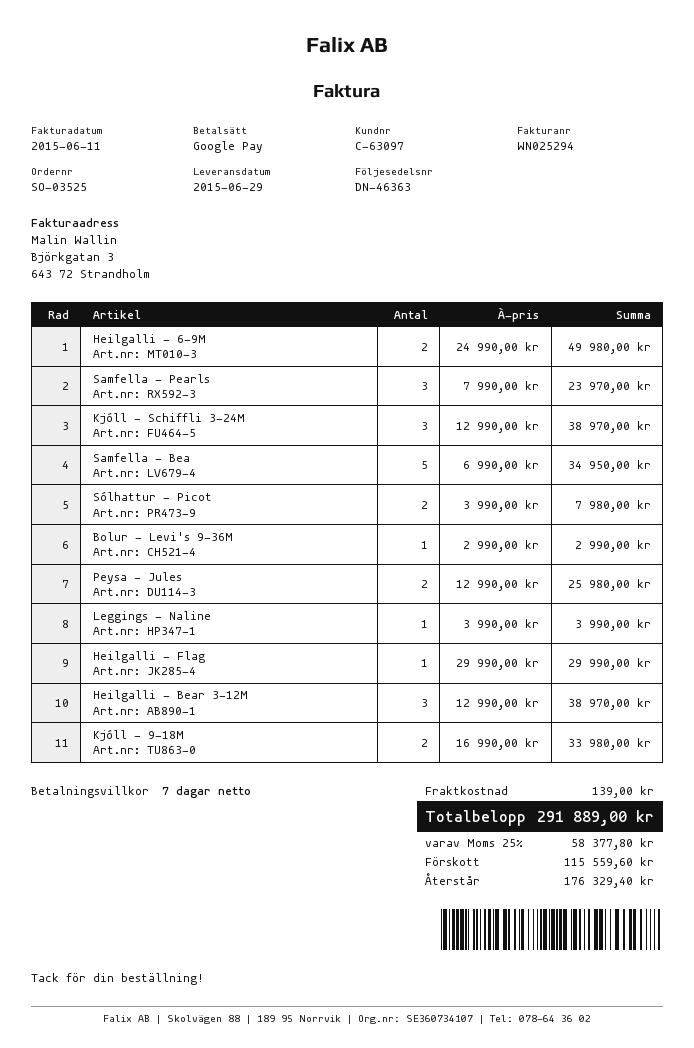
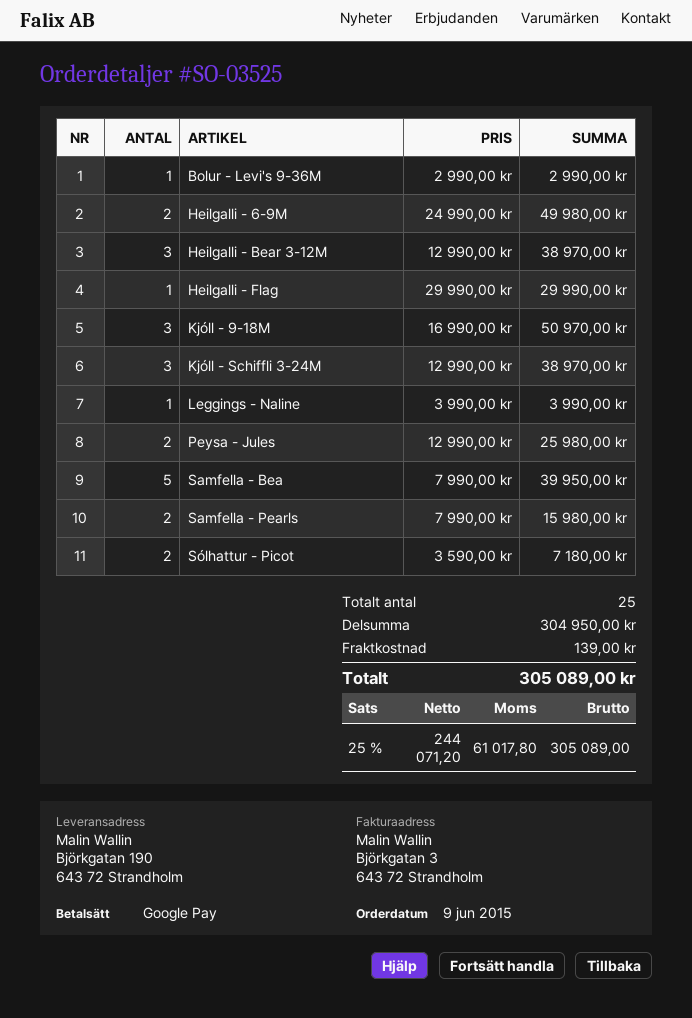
Samfella - Pearls: 3 x 7990.00 = 23970.00 -> 2 x 7990.00 = 15980.00
Samfella - Bea: 5 x 6990.00 = 34950.00 -> 5 x 7990.00 = 39950.00
Sólhattur - Picot: 2 x 3990.00 = 7980.00 -> 2 x 3590.00 = 7180.00
Kjóll - 9-18M: 2 x 16990.00 = 33980.00 -> 3 x 16990.00 = 50970.00
tax: 25% = 58377.80 -> 25% = 61017.80
total: 291889.00 -> 305089.00

